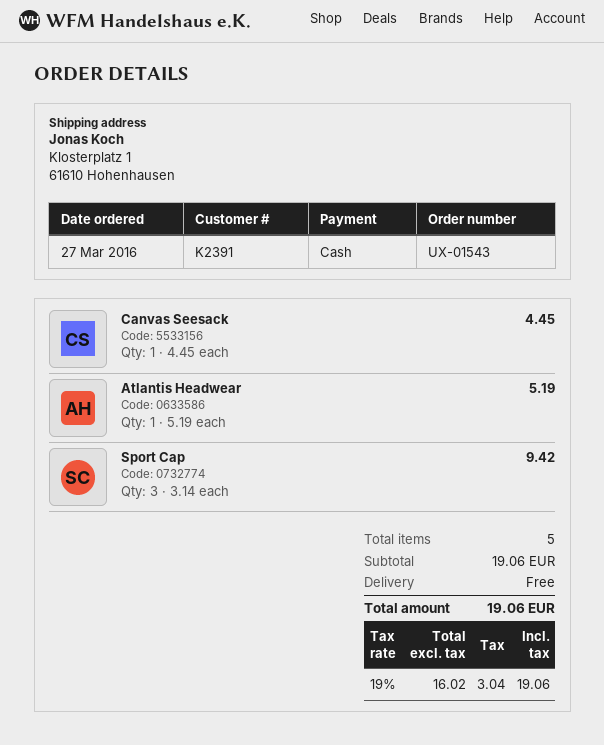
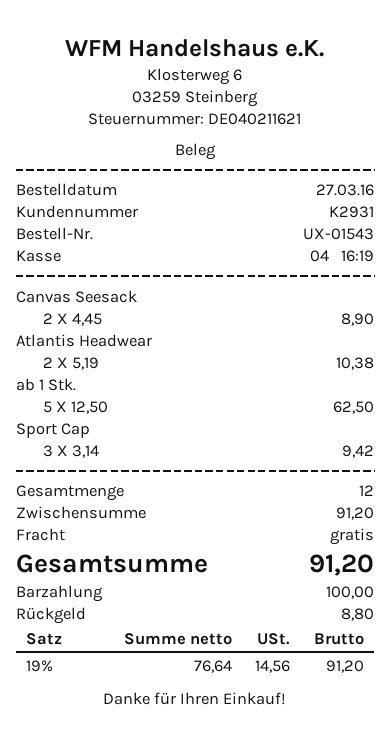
customer number: K2391 -> K2931
Canvas Seesack: 1 x 4.45 = 4.45 -> 2 x 4.45 = 8.90
Atlantis Headwear: 1 x 5.19 = 5.19 -> 2 x 5.19 = 10.38
ab 1 Stk.: none -> 5 x 12.50 = 62.50
total quantity: 5 -> 12
subtotal: 19.06 -> 91.20
net: 16.02 -> 76.64
tax: 19% = 3.04 -> 19% = 14.56
total: 19.06 -> 91.20

